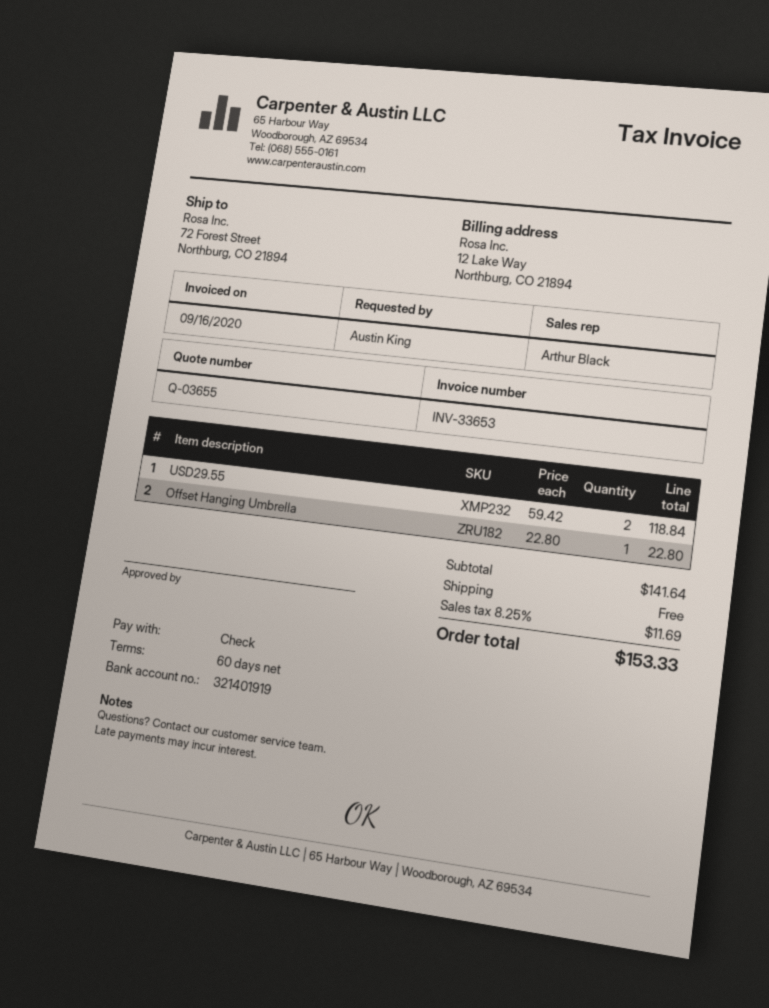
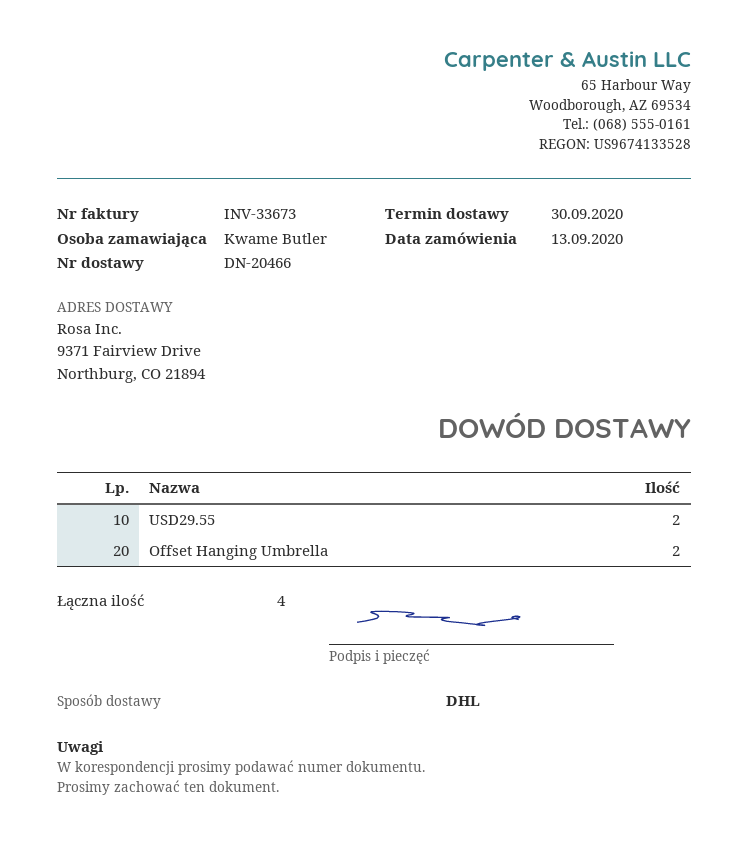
invoice number: INV-33653 -> INV-33673
ordered by: Austin King -> Kwame Butler
ship to: 72 Forest Street, Northburg, CO 21894 -> 9371 Fairview Drive, Northburg, CO 21894
Offset Hanging Umbrella: 1 -> 2

